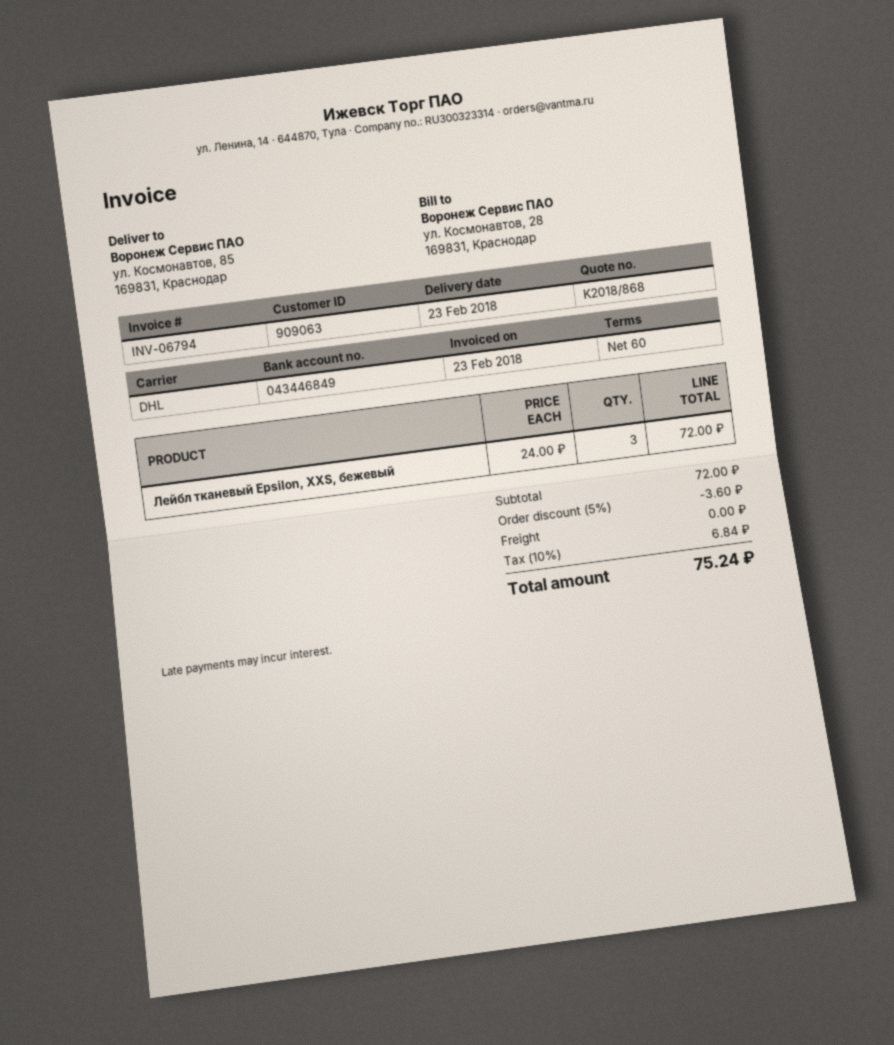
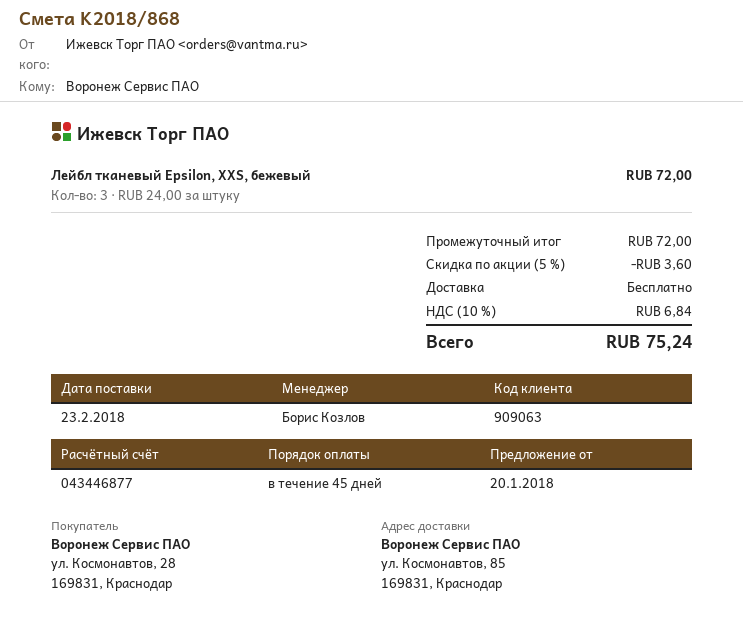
payment terms: 60 days -> 45 days
bank account: 043446849 -> 043446877

